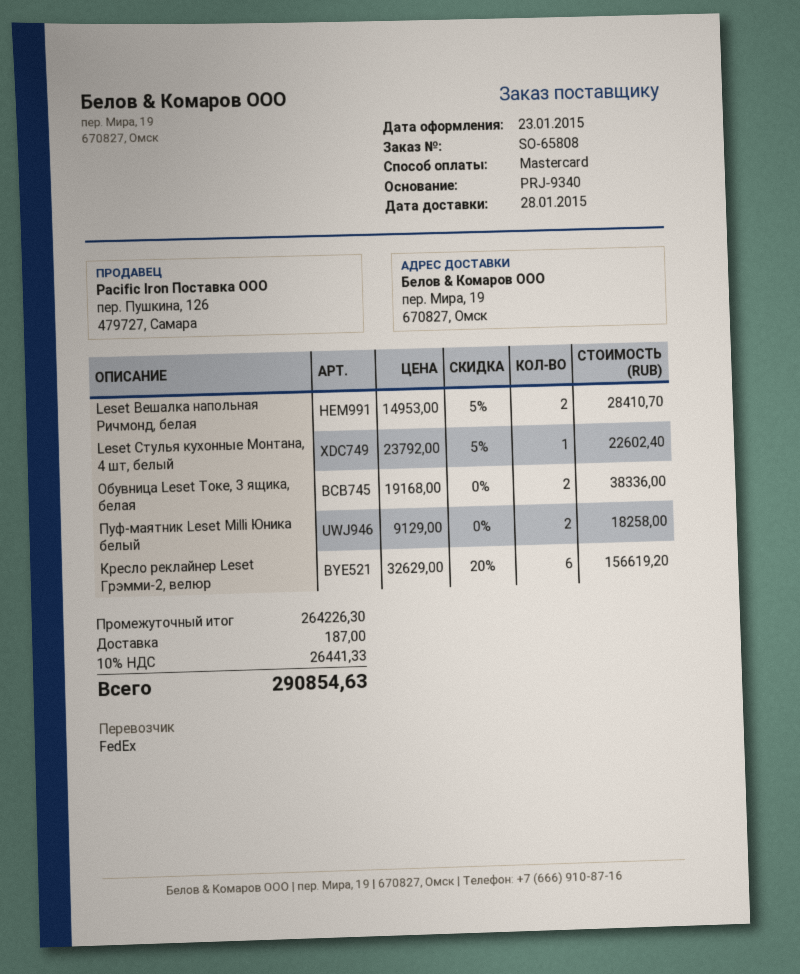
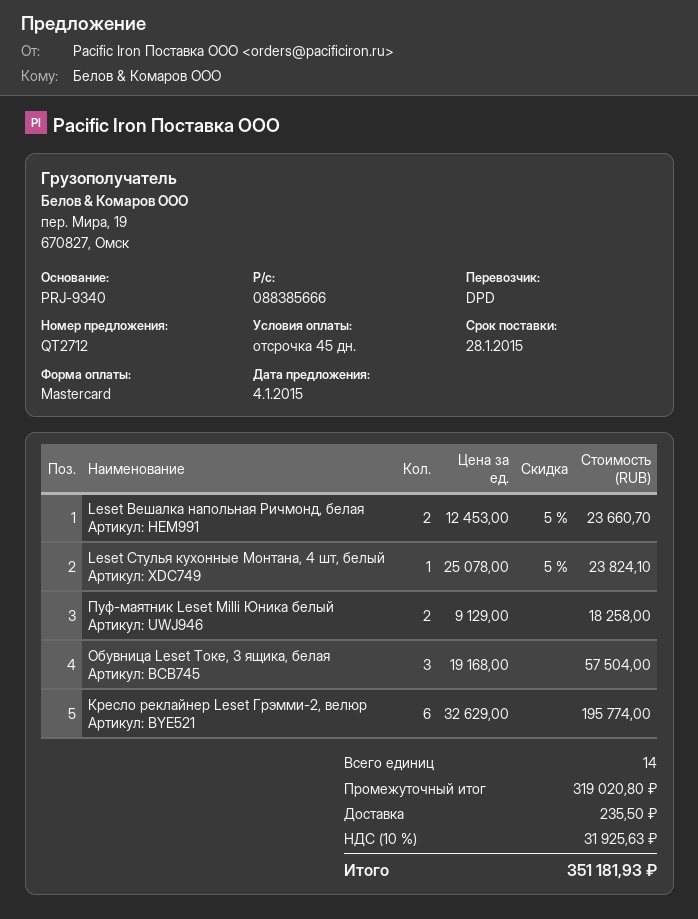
shipping method: FedEx -> DPD
Leset Вешалка напольная Ричмонд, белая: 2 x 14953.00 - 5% = 28410.70 -> 2 x 12453.00 - 5% = 23660.70
Leset Стулья кухонные Монтана, 4 шт, белый: 1 x 23792.00 - 5% = 22602.40 -> 1 x 25078.00 - 5% = 23824.10
Обувница Leset Токе, 3 ящика, белая: 2 x 19168.00 = 38336.00 -> 3 x 19168.00 = 57504.00
Кресло реклайнер Leset Грэмми-2, велюр: 6 x 32629.00 - 20% = 156619.20 -> 6 x 32629.00 = 195774.00
subtotal: 264226.30 -> 319020.80
shipping: 187.00 -> 235.50
tax: 10% = 26441.33 -> 10% = 31925.63
total: 290854.63 -> 351181.93

